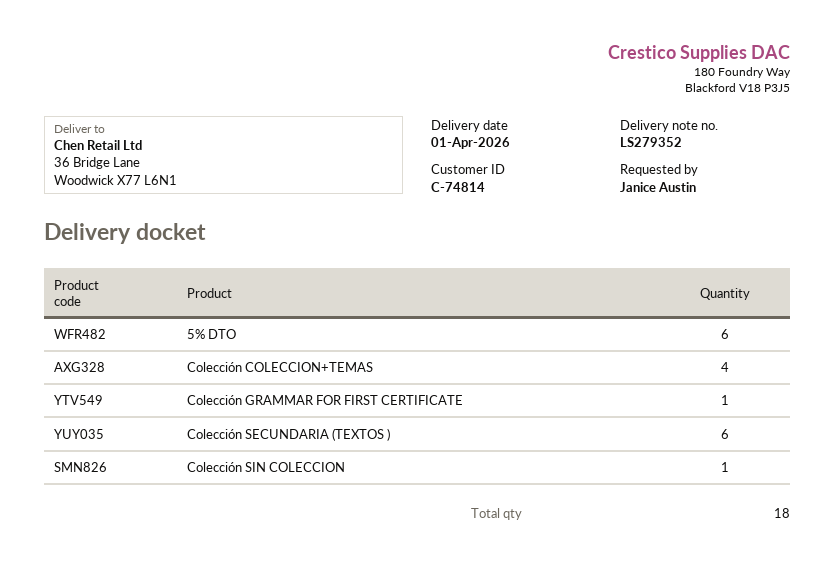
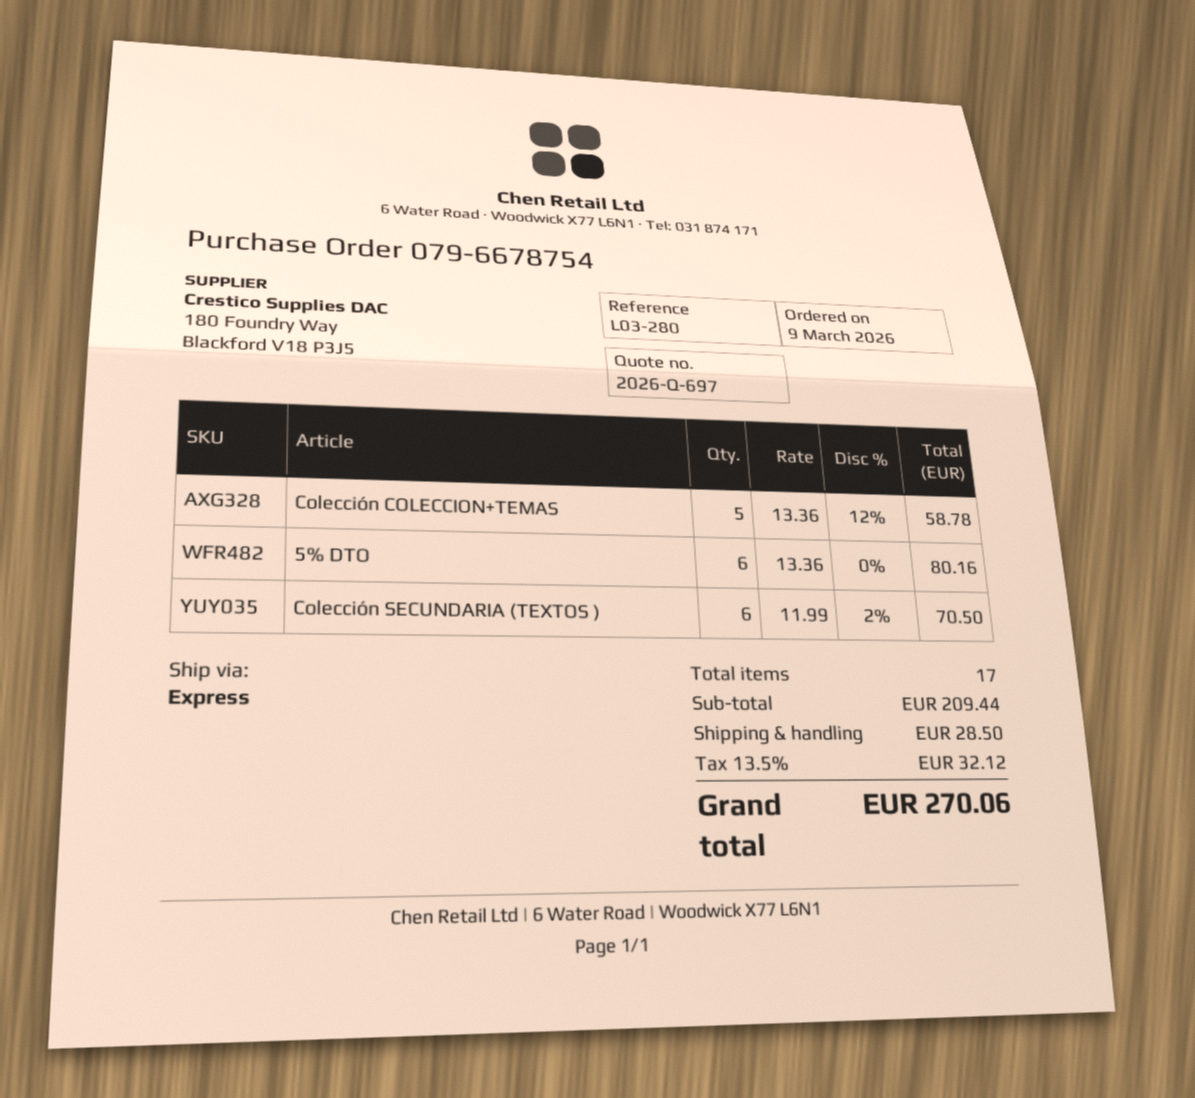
Colección COLECCION+TEMAS: 4 -> 5
Colección GRAMMAR FOR FIRST CERTIFICATE: 1 -> none
Colección SIN COLECCION: 1 -> none
total quantity: 18 -> 17

